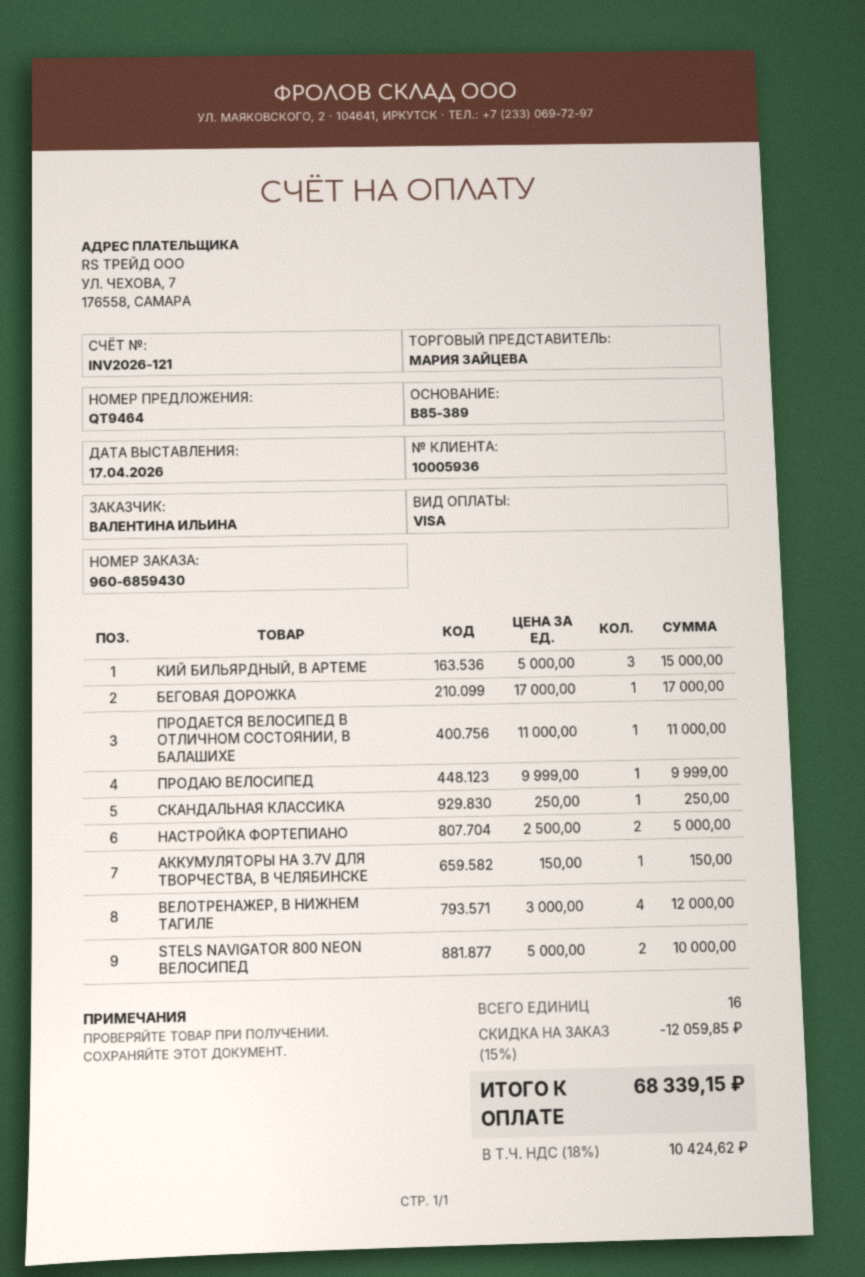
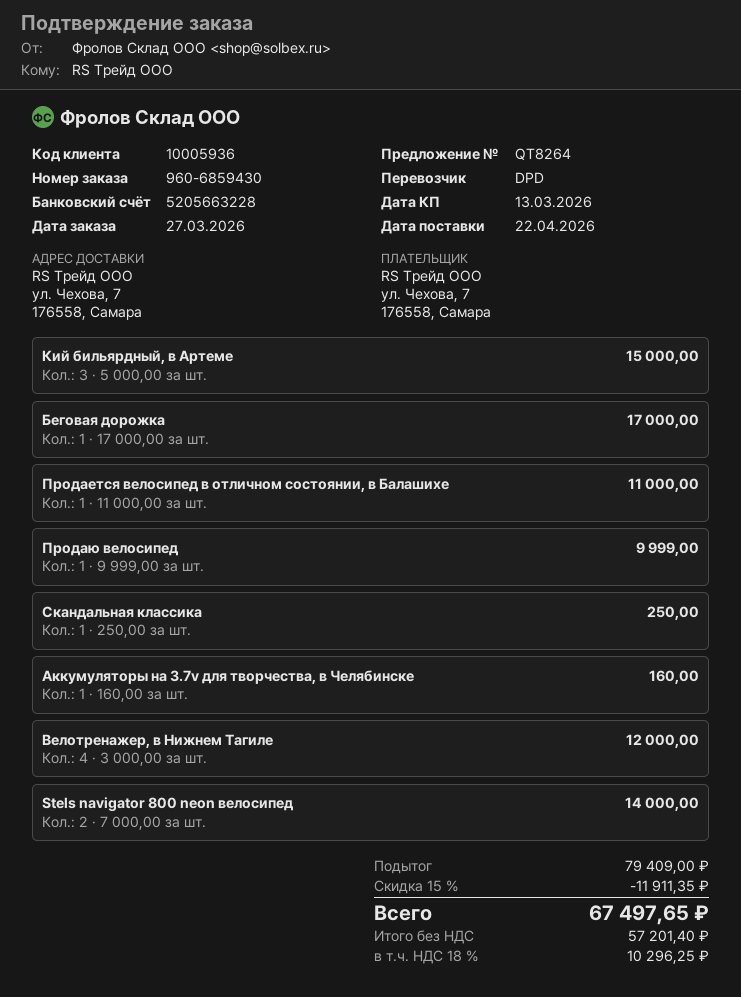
quote number: QT9464 -> QT8264
НАСТРОЙКА ФОРТЕПИАНО: 2 x 2500.00 = 5000.00 -> none
АККУМУЛЯТОРЫ НА 3.7V ДЛЯ ТВОРЧЕСТВА, В ЧЕЛЯБИНСКЕ: 1 x 150.00 = 150.00 -> 1 x 160.00 = 160.00
STELS NAVIGATOR 800 NEON ВЕЛОСИПЕД: 2 x 5000.00 = 10000.00 -> 2 x 7000.00 = 14000.00
discount: 15% = 12059.85 -> 15% = 11911.35
tax: 18% = 10424.62 -> 18% = 10296.25
total: 68339.15 -> 67497.65

